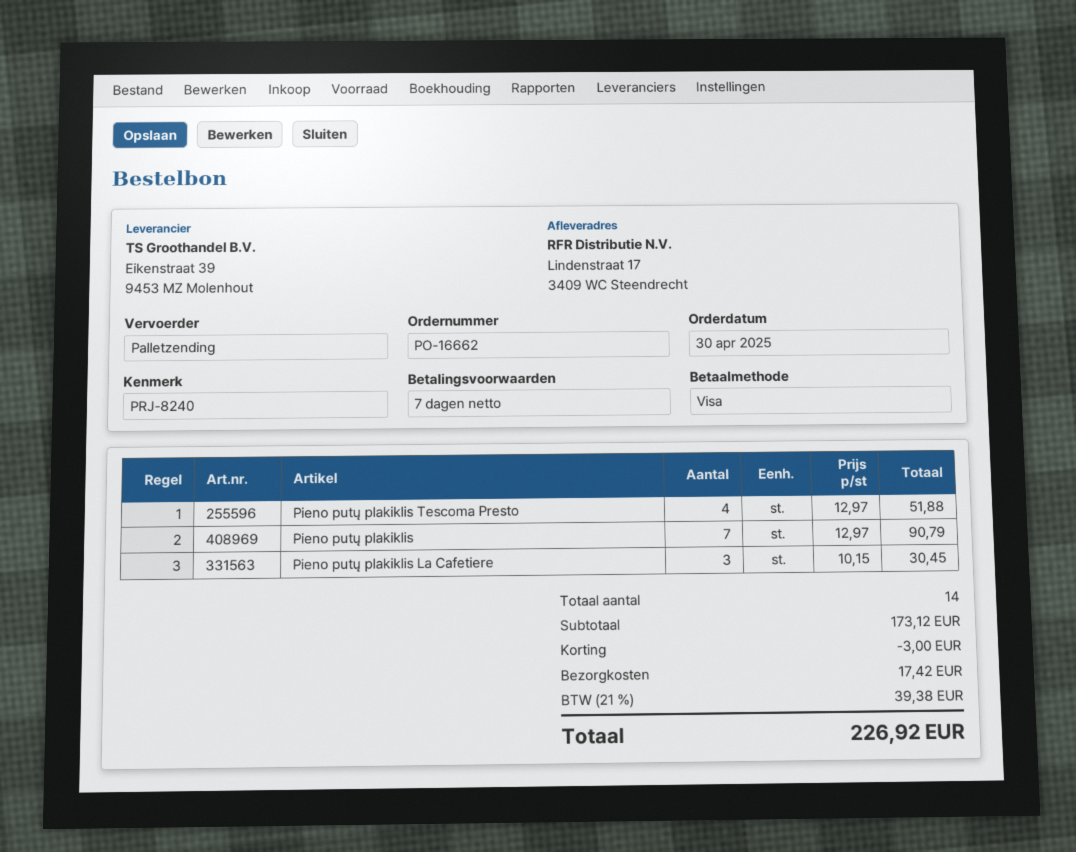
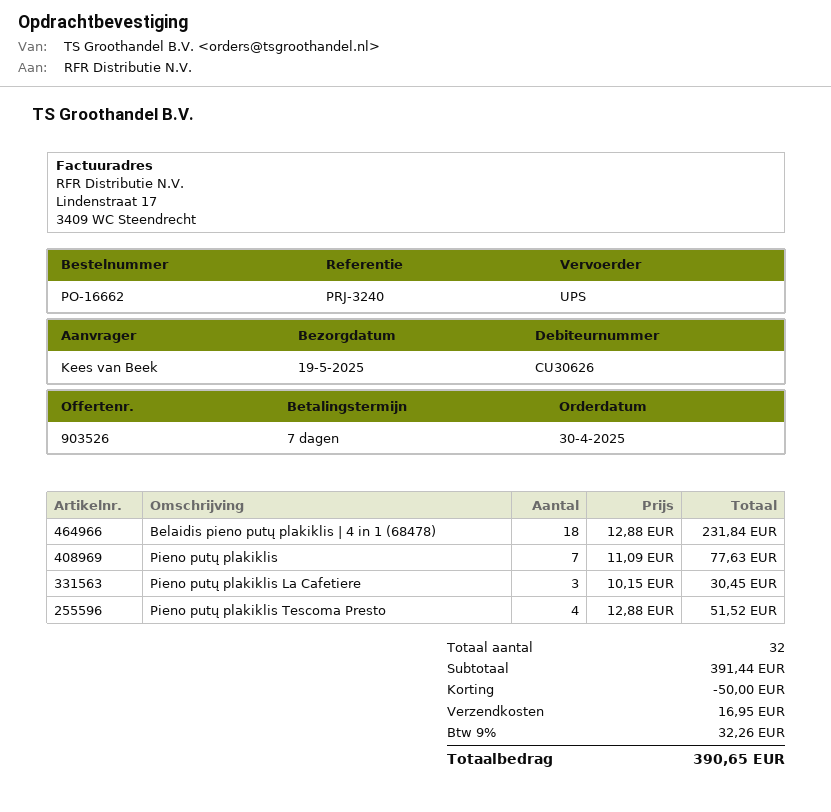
reference: PRJ-8240 -> PRJ-3240
shipping method: pallet freight -> UPS
Pieno putų plakiklis Tescoma Presto: 4 x 12.97 = 51.88 -> 4 x 12.88 = 51.52
Pieno putų plakiklis: 7 x 12.97 = 90.79 -> 7 x 11.09 = 77.63
Belaidis pieno putų plakiklis | 4 in 1 (68478): none -> 18 x 12.88 = 231.84
total quantity: 14 -> 32
subtotal: 173.12 -> 391.44
discount: 3.00 -> 50.00
shipping: 17.42 -> 16.95
tax: 21% = 39.38 -> 9% = 32.26
total: 226.92 -> 390.65

